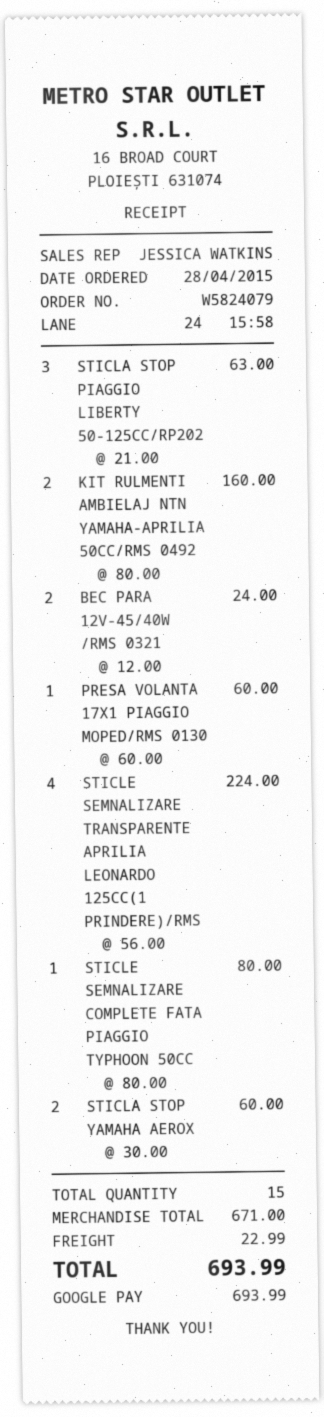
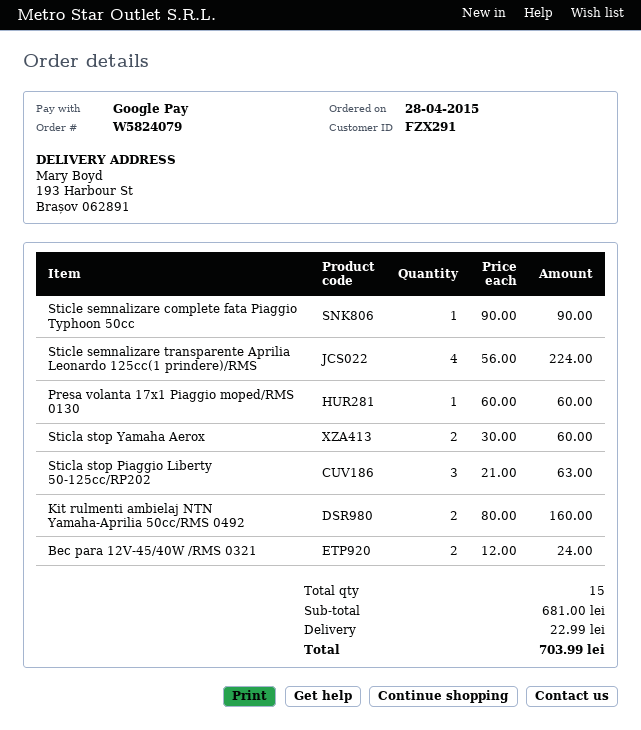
STICLE SEMNALIZARE COMPLETE FATA PIAGGIO TYPHOON 50CC: 1 x 80.00 = 80.00 -> 1 x 90.00 = 90.00
subtotal: 671.00 -> 681.00
total: 693.99 -> 703.99

